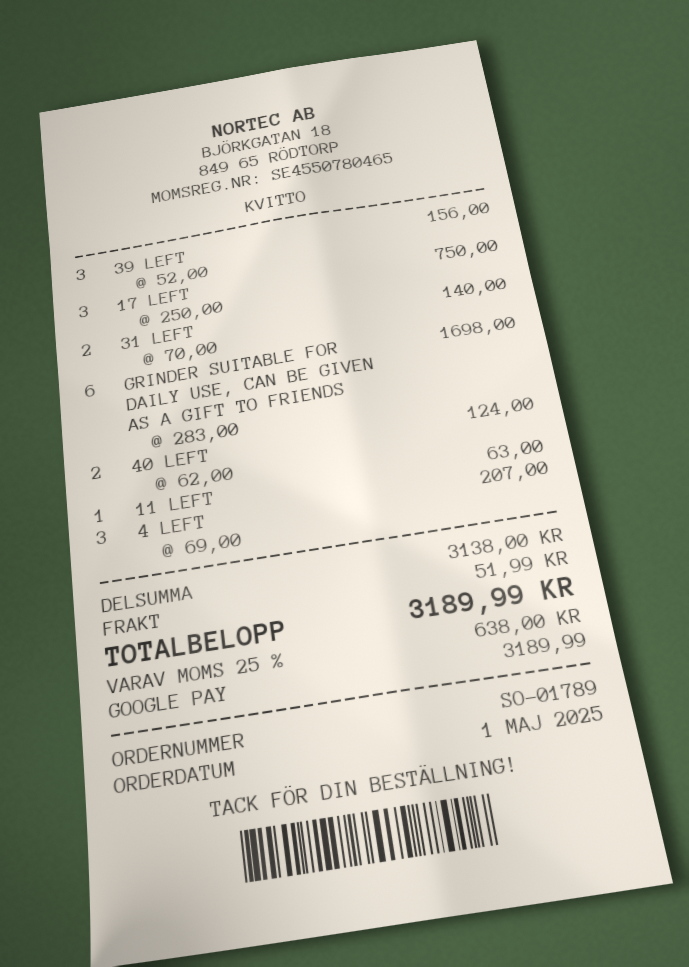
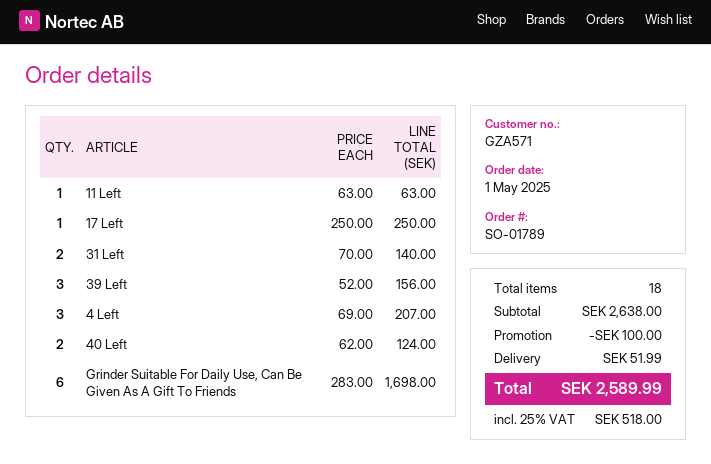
17 LEFT: 3 x 250.00 = 750.00 -> 1 x 250.00 = 250.00
subtotal: 3138.00 -> 2638.00
discount: none -> 100.00
tax: 25% = 638.00 -> 25% = 518.00
total: 3189.99 -> 2589.99

